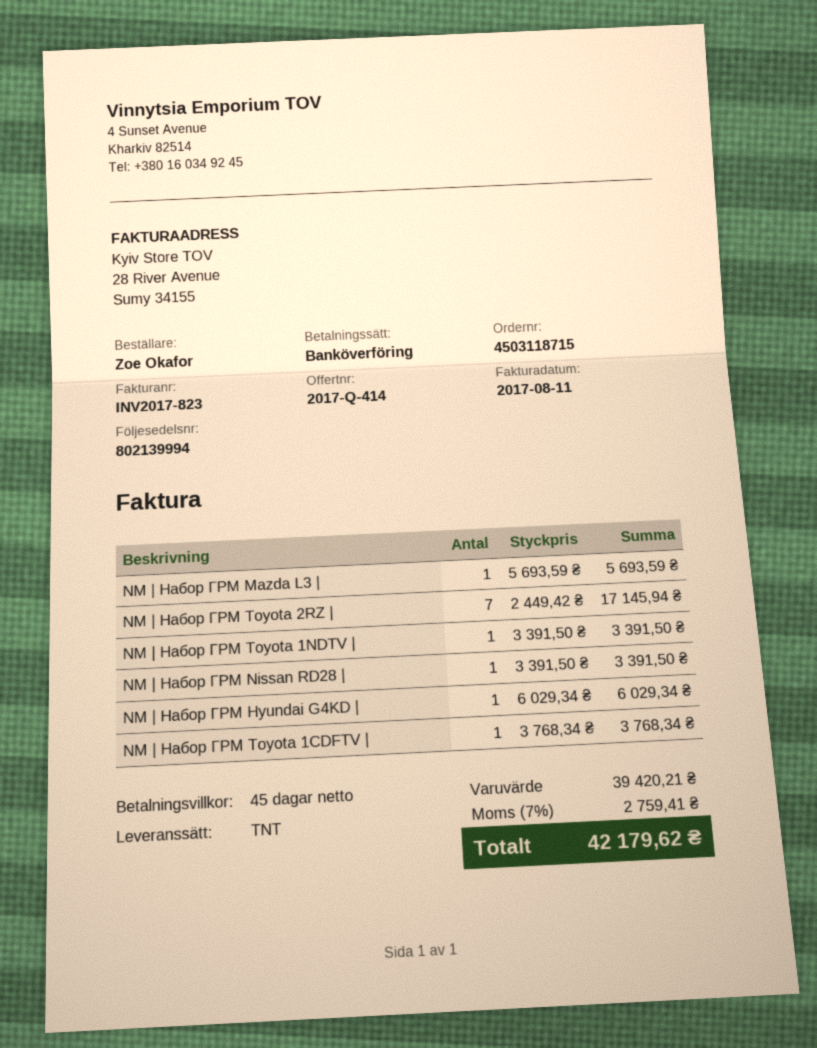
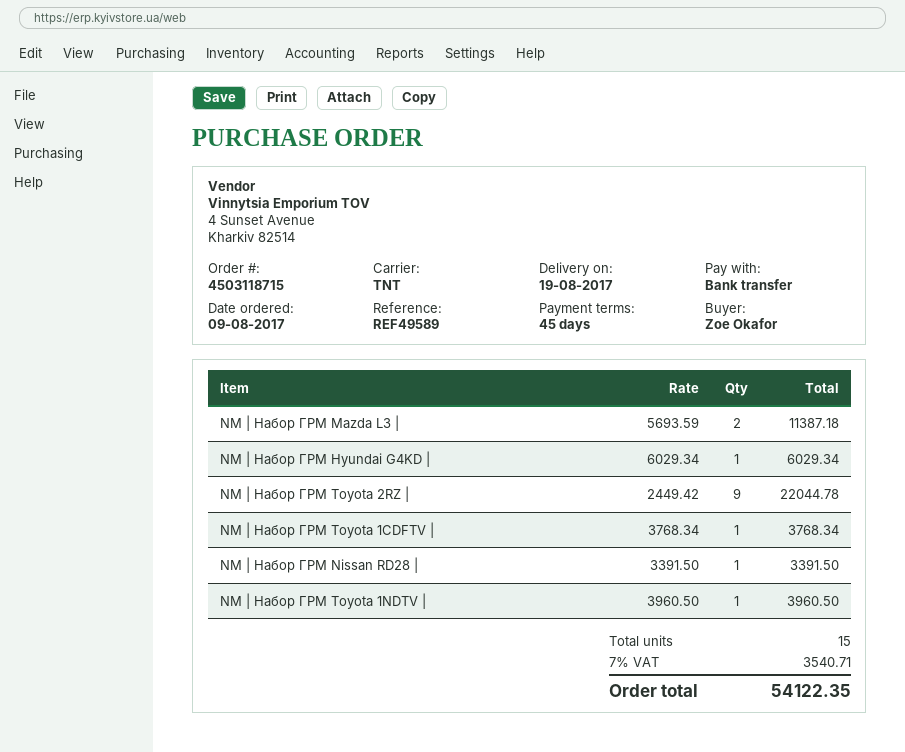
NM | Набор ГРМ Mazda L3 |: 1 x 5693.59 = 5693.59 -> 2 x 5693.59 = 11387.18
NM | Набор ГРМ Toyota 2RZ |: 7 x 2449.42 = 17145.94 -> 9 x 2449.42 = 22044.78
NM | Набор ГРМ Toyota 1NDTV |: 1 x 3391.50 = 3391.50 -> 1 x 3960.50 = 3960.50
tax: 7% = 2759.41 -> 7% = 3540.71
total: 42179.62 -> 54122.35

